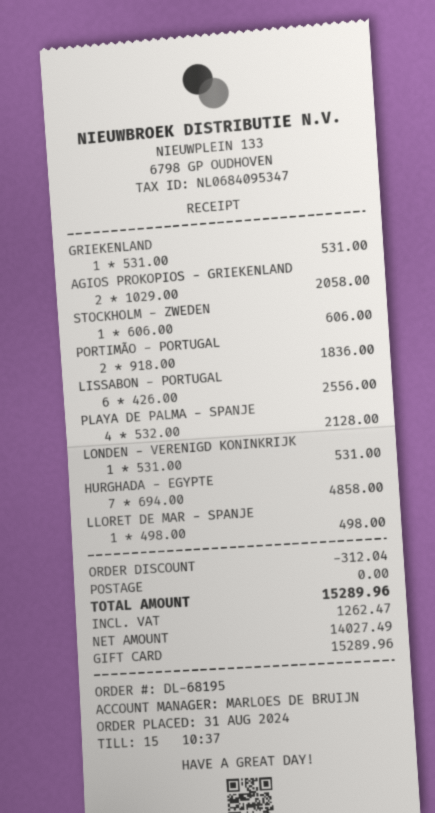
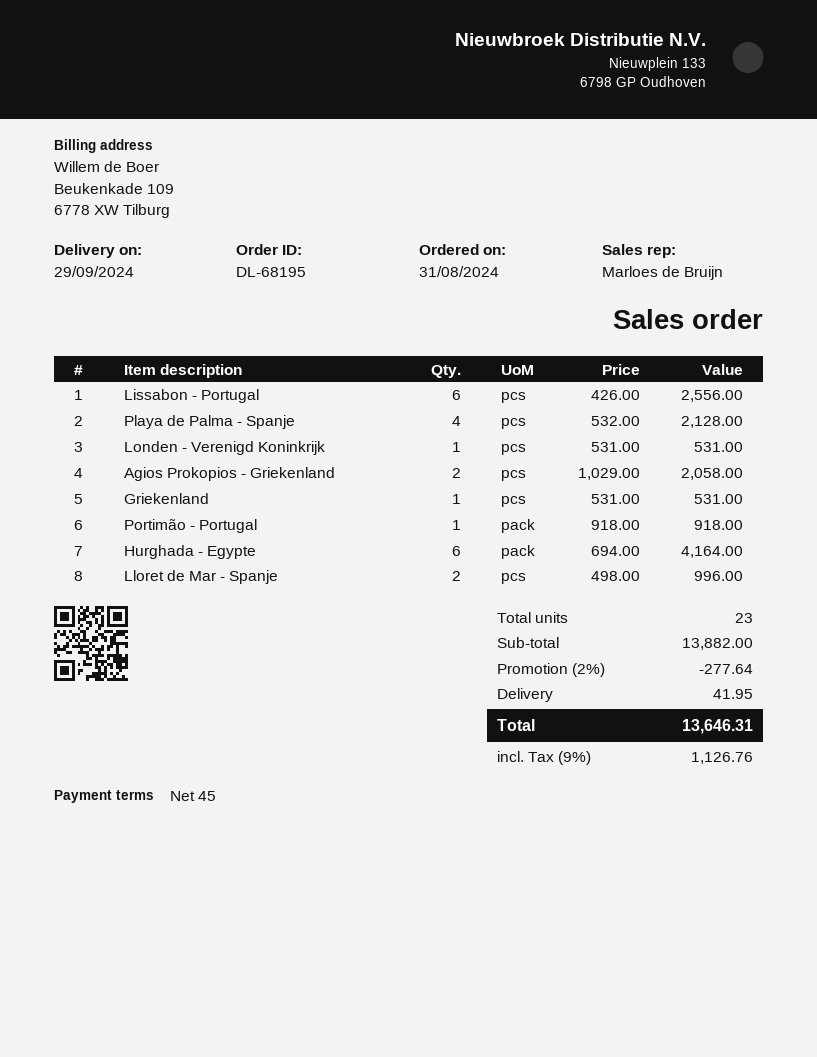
STOCKHOLM - ZWEDEN: 1 x 606.00 = 606.00 -> none
PORTIMÃO - PORTUGAL: 2 x 918.00 = 1836.00 -> 1 x 918.00 = 918.00
HURGHADA - EGYPTE: 7 x 694.00 = 4858.00 -> 6 x 694.00 = 4164.00
LLORET DE MAR - SPANJE: 1 x 498.00 = 498.00 -> 2 x 498.00 = 996.00
discount: 312.04 -> 277.64
shipping: 0.00 -> 41.95
tax: 1262.47 -> 1126.76
total: 15289.96 -> 13646.31

